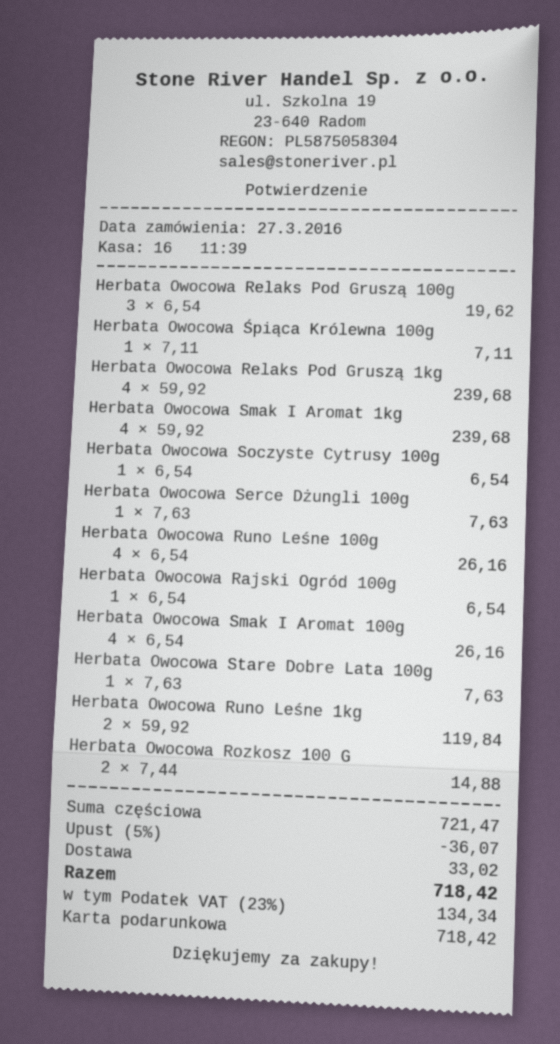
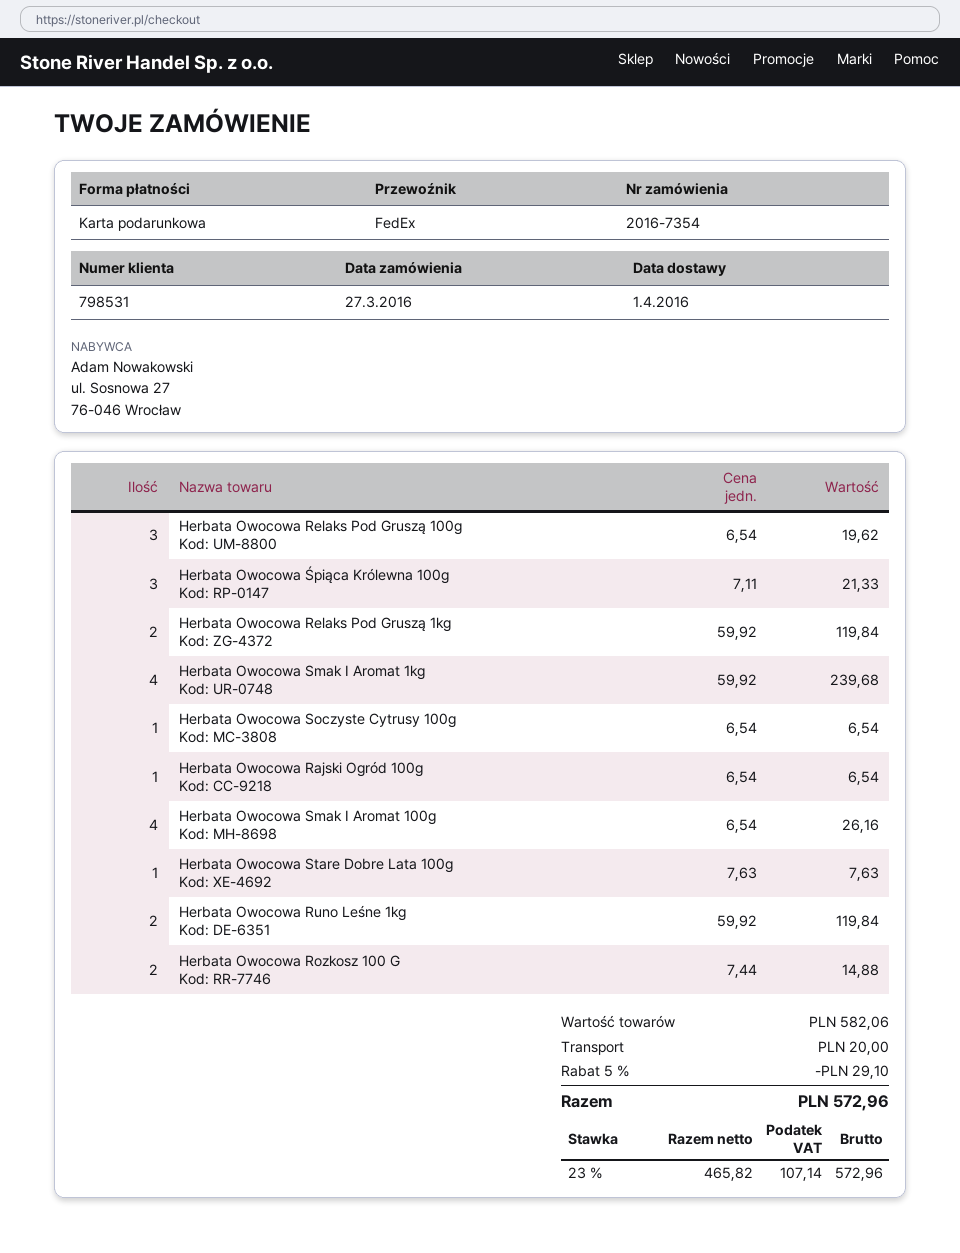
Herbata Owocowa Śpiąca Królewna 100g: 1 x 7.11 = 7.11 -> 3 x 7.11 = 21.33
Herbata Owocowa Relaks Pod Gruszą 1kg: 4 x 59.92 = 239.68 -> 2 x 59.92 = 119.84
Herbata Owocowa Serce Dżungli 100g: 1 x 7.63 = 7.63 -> none
Herbata Owocowa Runo Leśne 100g: 4 x 6.54 = 26.16 -> none
subtotal: 721.47 -> 582.06
discount: 5% = 36.07 -> 5% = 29.10
shipping: 33.02 -> 20.00
tax: 23% = 134.34 -> 23% = 107.14
total: 718.42 -> 572.96

